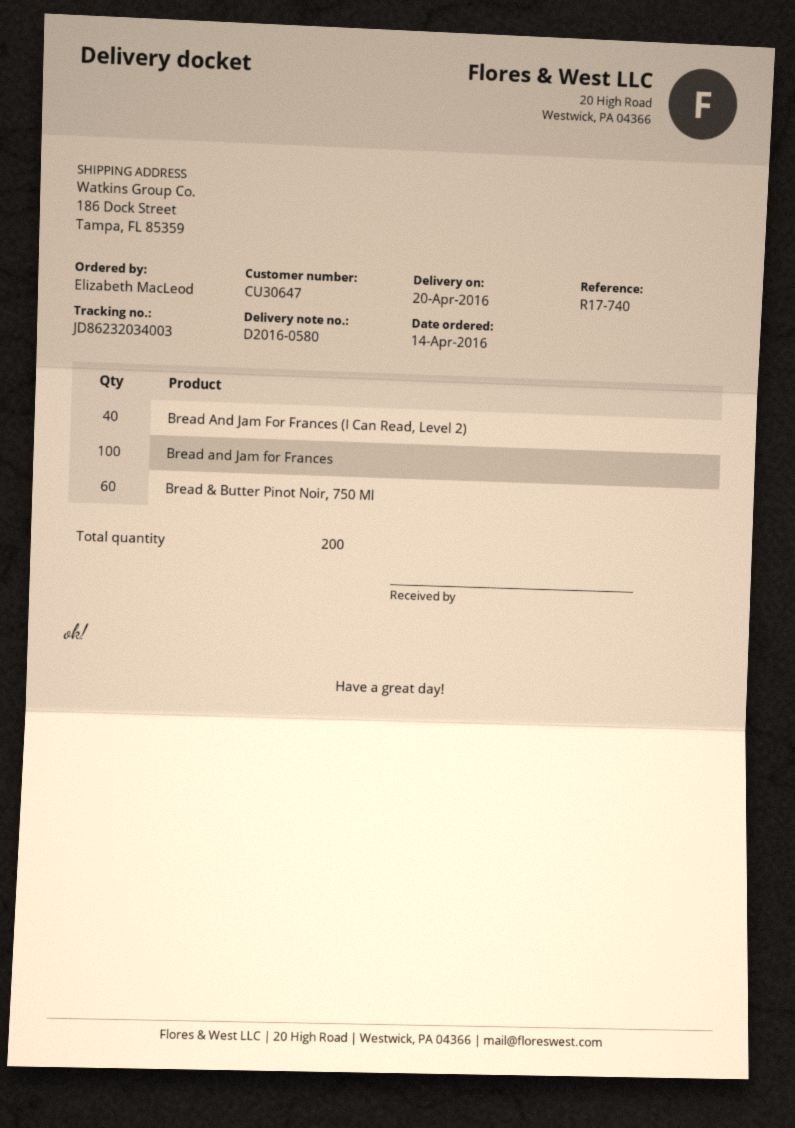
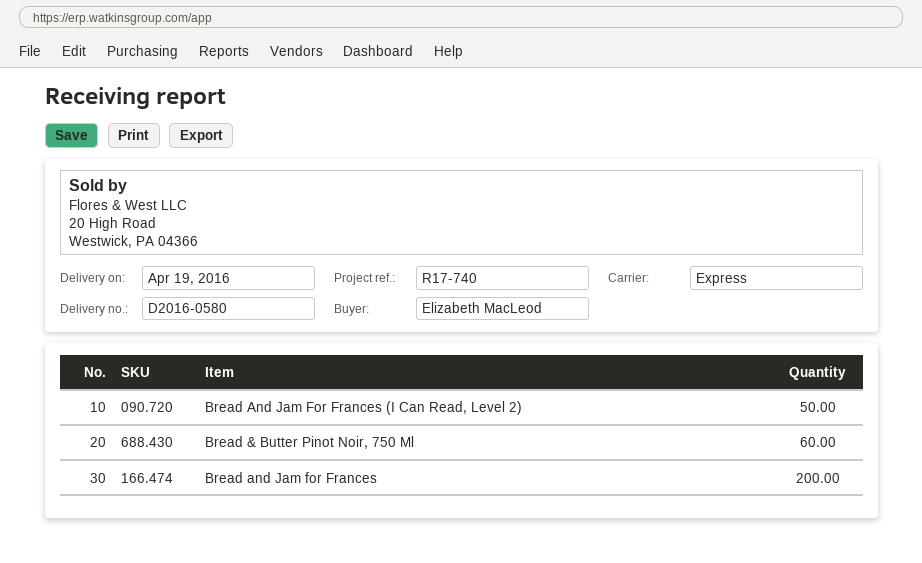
delivery date: 2016-04-20 -> 2016-04-19
Bread And Jam For Frances (I Can Read, Level 2): 40 -> 50
Bread and Jam for Frances: 100 -> 200

